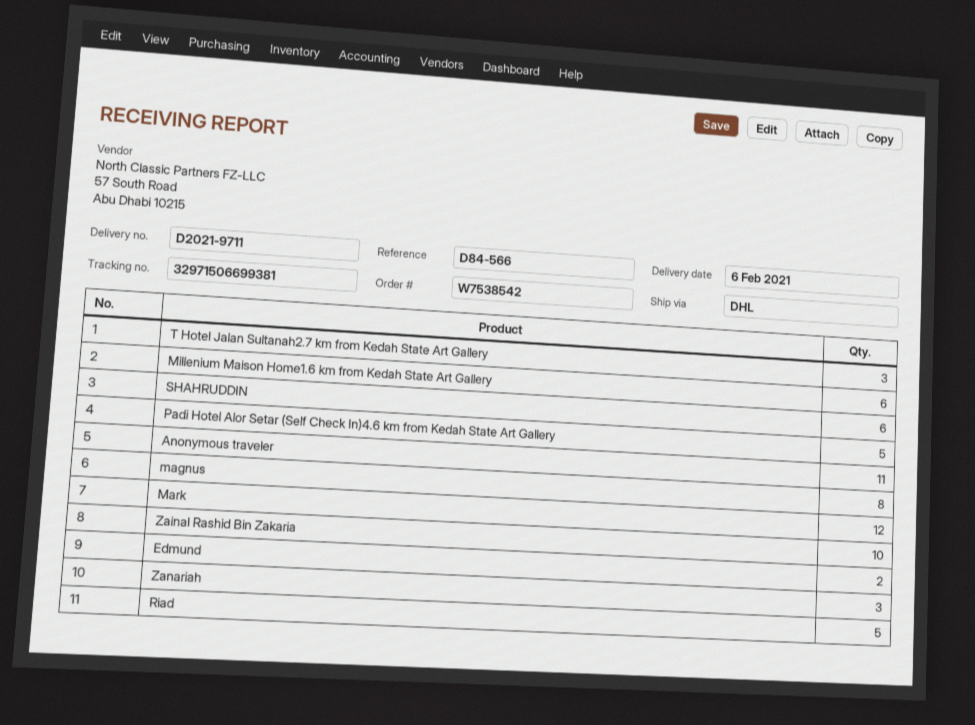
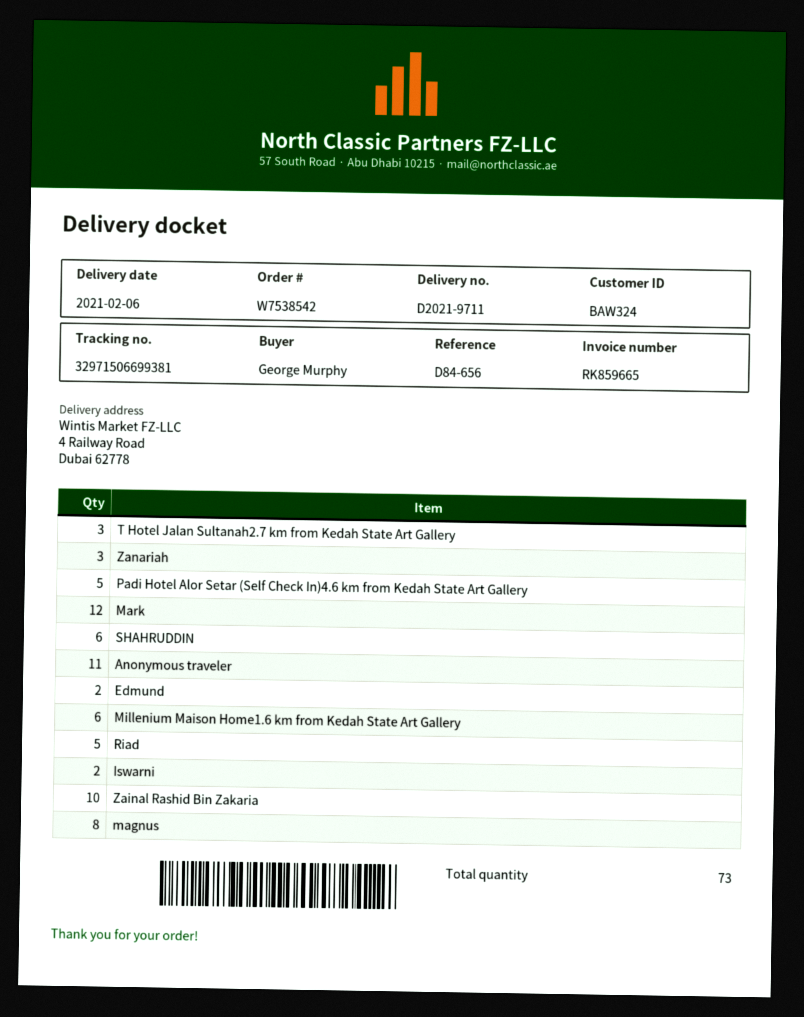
reference: D84-566 -> D84-656
Iswarni: none -> 2

